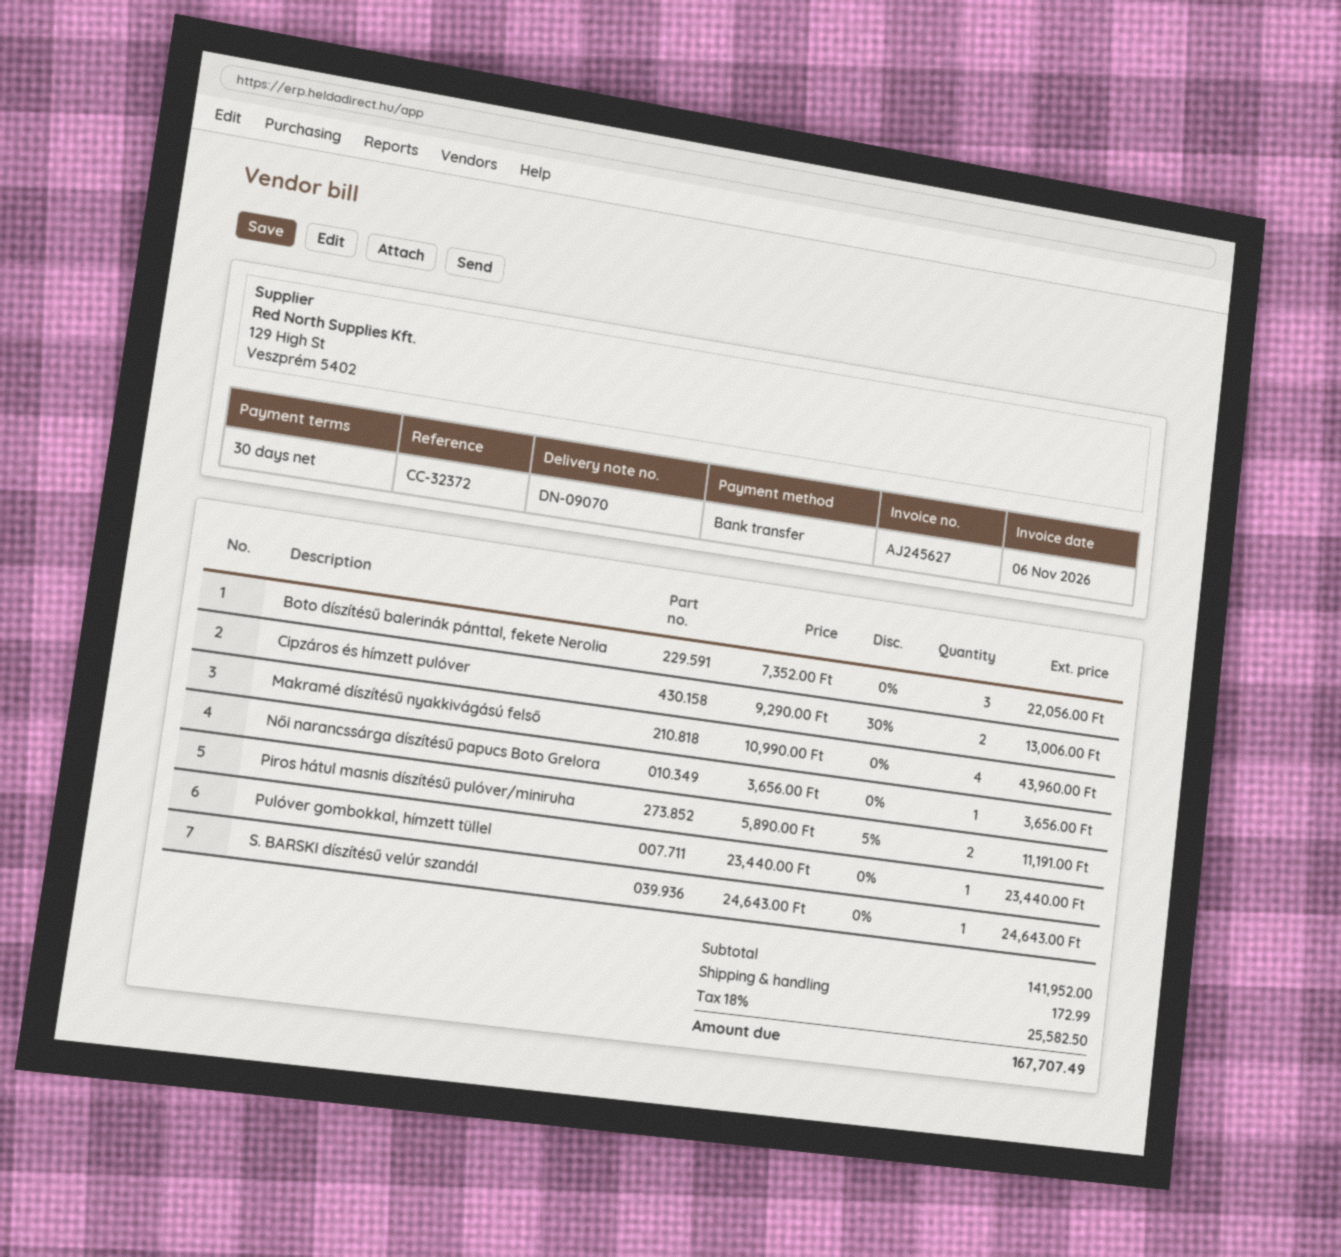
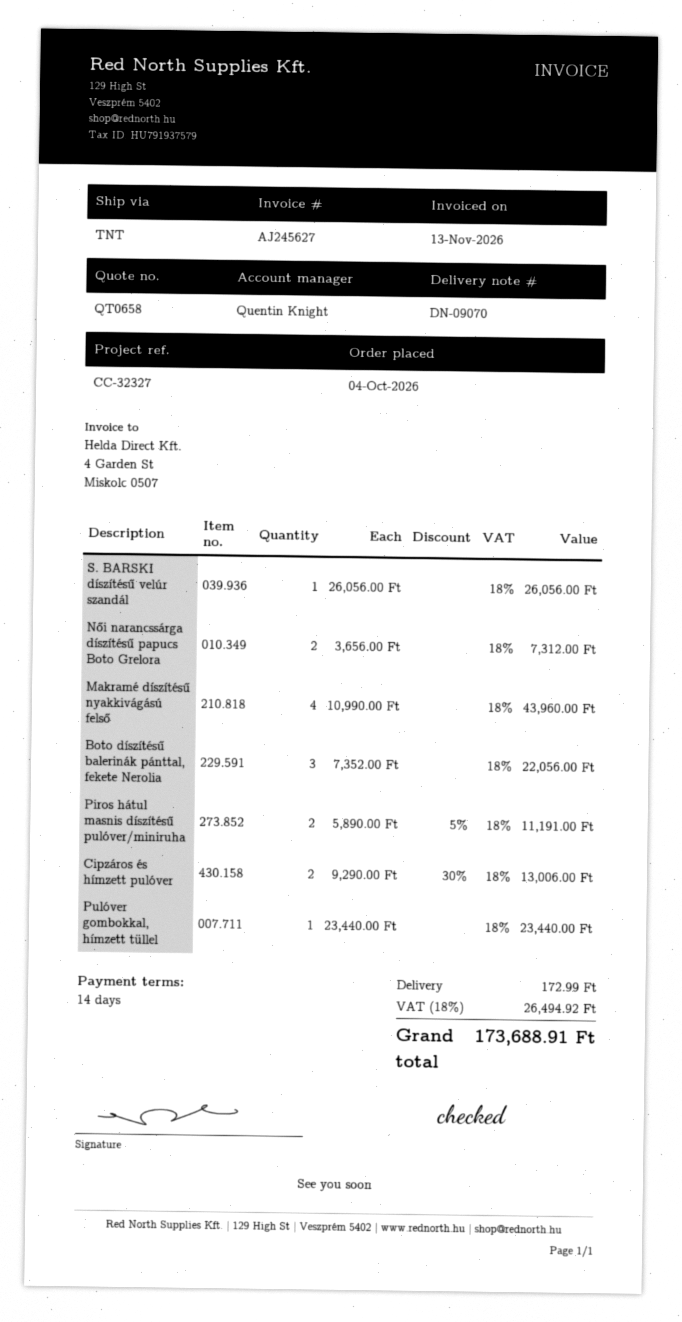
invoice date: 2026-11-06 -> 2026-11-13
payment terms: 30 days -> 14 days
reference: CC-32372 -> CC-32327
Női narancssárga díszítésű papucs Boto Grelora: 1 x 3656.00 = 3656.00 -> 2 x 3656.00 = 7312.00
S. BARSKI díszítésű velúr szandál: 1 x 24643.00 = 24643.00 -> 1 x 26056.00 = 26056.00
tax: 18% = 25582.50 -> 18% = 26494.92
total: 167707.49 -> 173688.91

